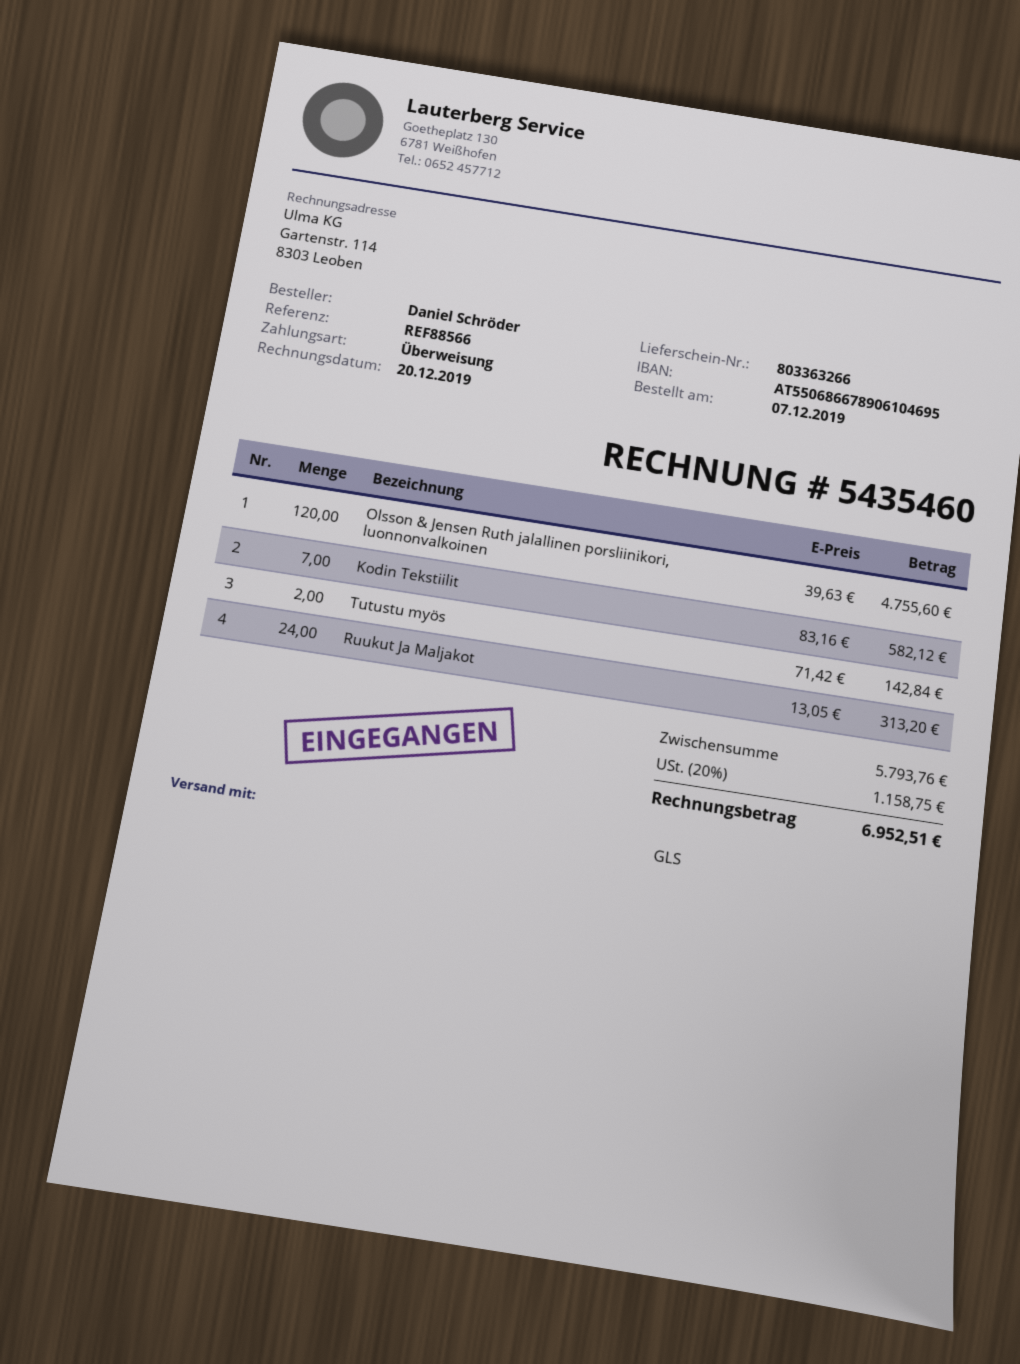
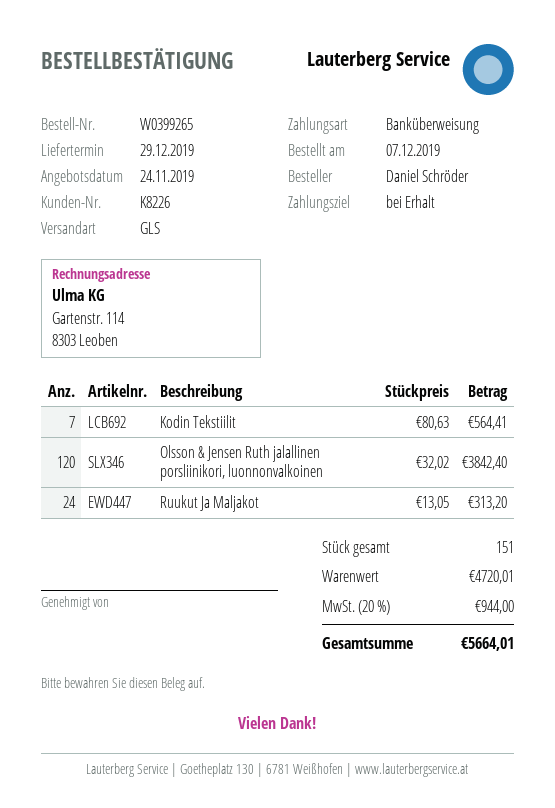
Olsson & Jensen Ruth jalallinen porsliinikori, luonnonvalkoinen: 120 x 39.63 = 4755.60 -> 120 x 32.02 = 3842.40
Kodin Tekstiilit: 7 x 83.16 = 582.12 -> 7 x 80.63 = 564.41
Tutustu myös: 2 x 71.42 = 142.84 -> none
subtotal: 5793.76 -> 4720.01
tax: 20% = 1158.75 -> 20% = 944.00
total: 6952.51 -> 5664.01

